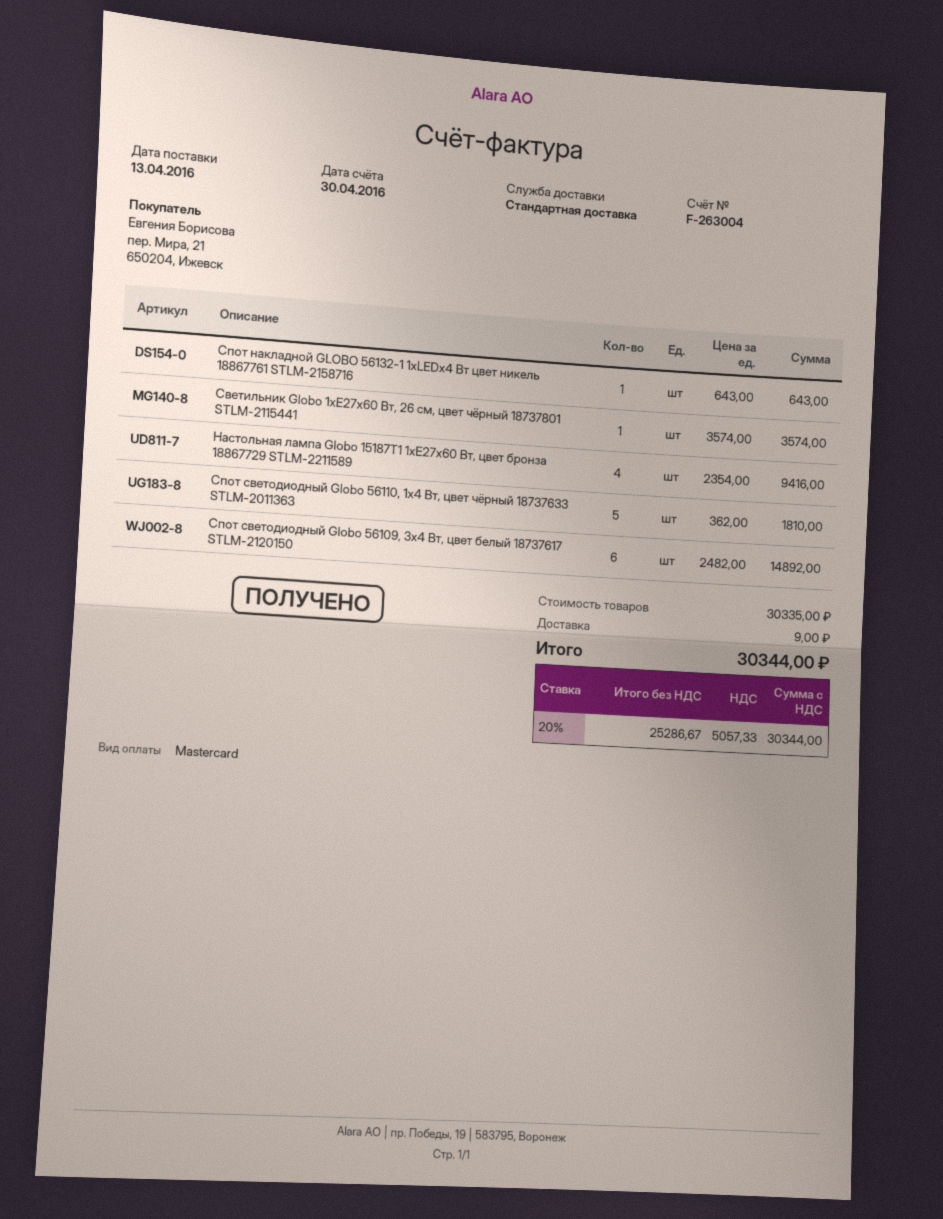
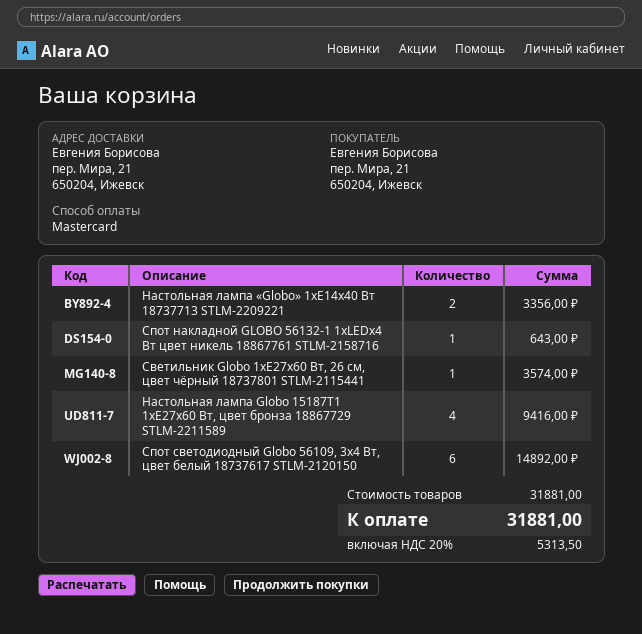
Спот светодиодный Globo 56110, 1x4 Вт, цвет чёрный 18737633 STLM-2011363: 5 for 1810.00 -> none
Настольная лампа «Globo» 1xE14x40 Вт 18737713 STLM-2209221: none -> 2 for 3356.00
subtotal: 30335.00 -> 31881.00
shipping: 9.00 -> none
tax: 20% = 5057.33 -> 20% = 5313.50
total: 30344.00 -> 31881.00

